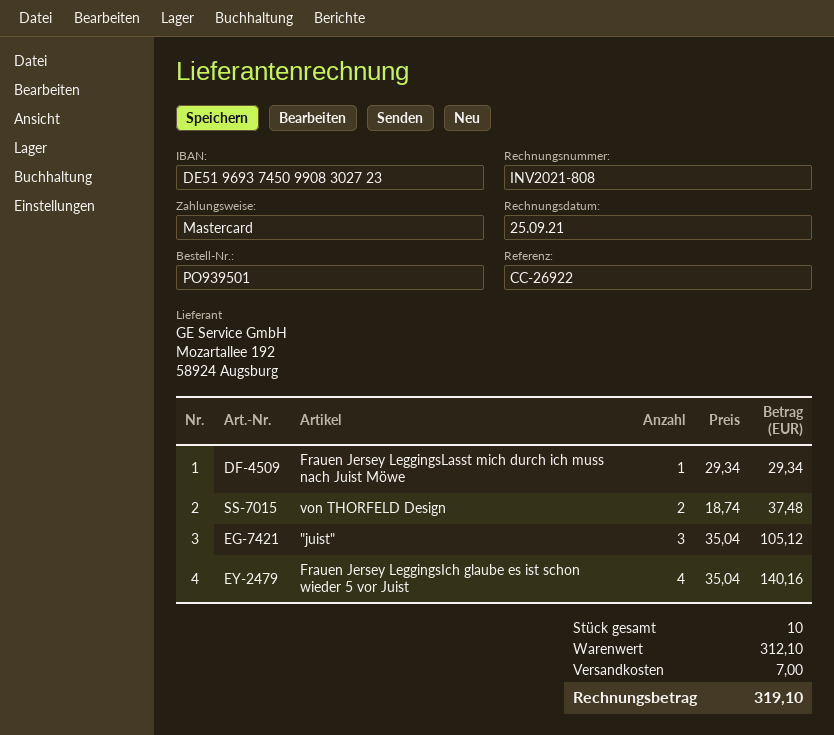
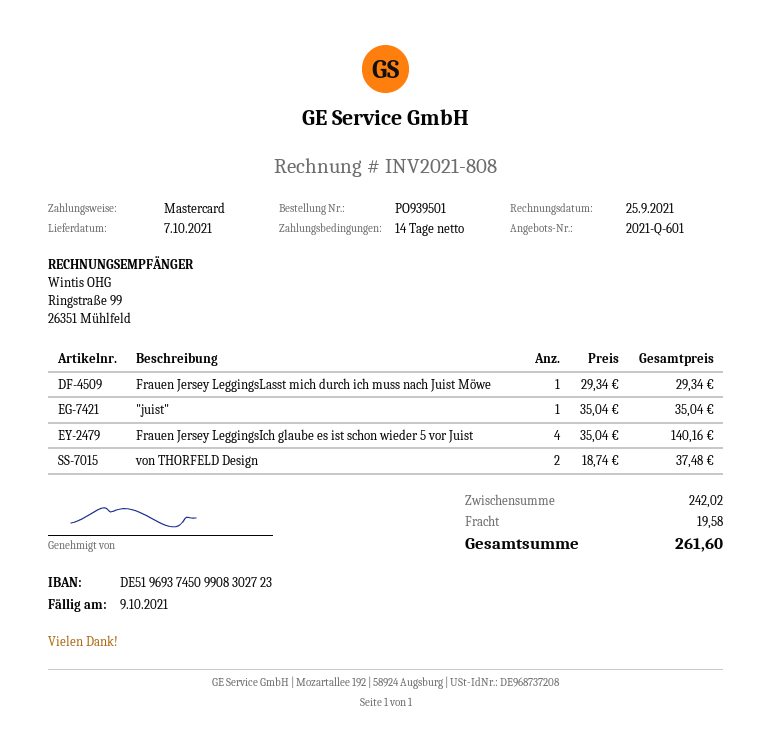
"juist": 3 x 35.04 = 105.12 -> 1 x 35.04 = 35.04
subtotal: 312.10 -> 242.02
shipping: 7.00 -> 19.58
total: 319.10 -> 261.60

